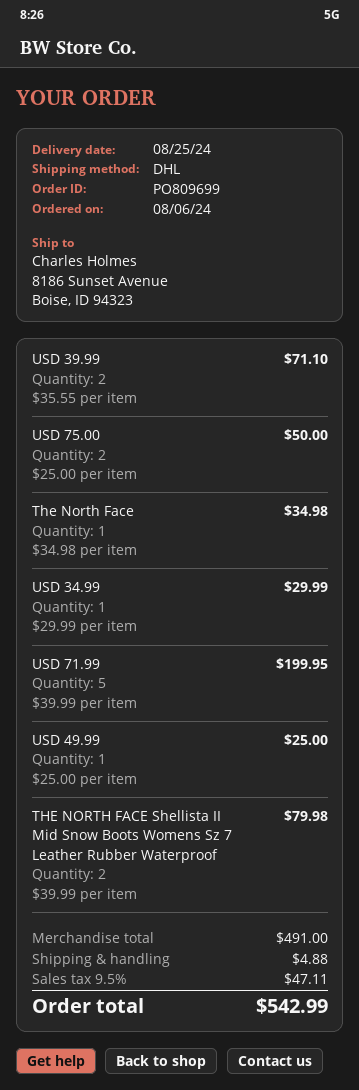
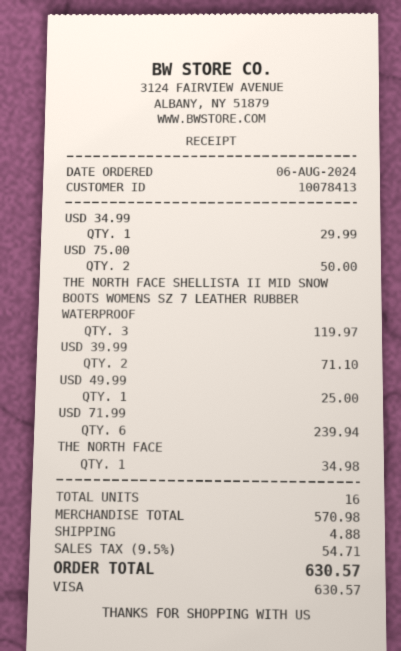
USD 71.99: 5 for 199.95 -> 6 for 239.94
THE NORTH FACE Shellista II Mid Snow Boots Womens Sz 7 Leather Rubber Waterproof: 2 for 79.98 -> 3 for 119.97
subtotal: 491.00 -> 570.98
tax: 9.5% = 47.11 -> 9.5% = 54.71
total: 542.99 -> 630.57

